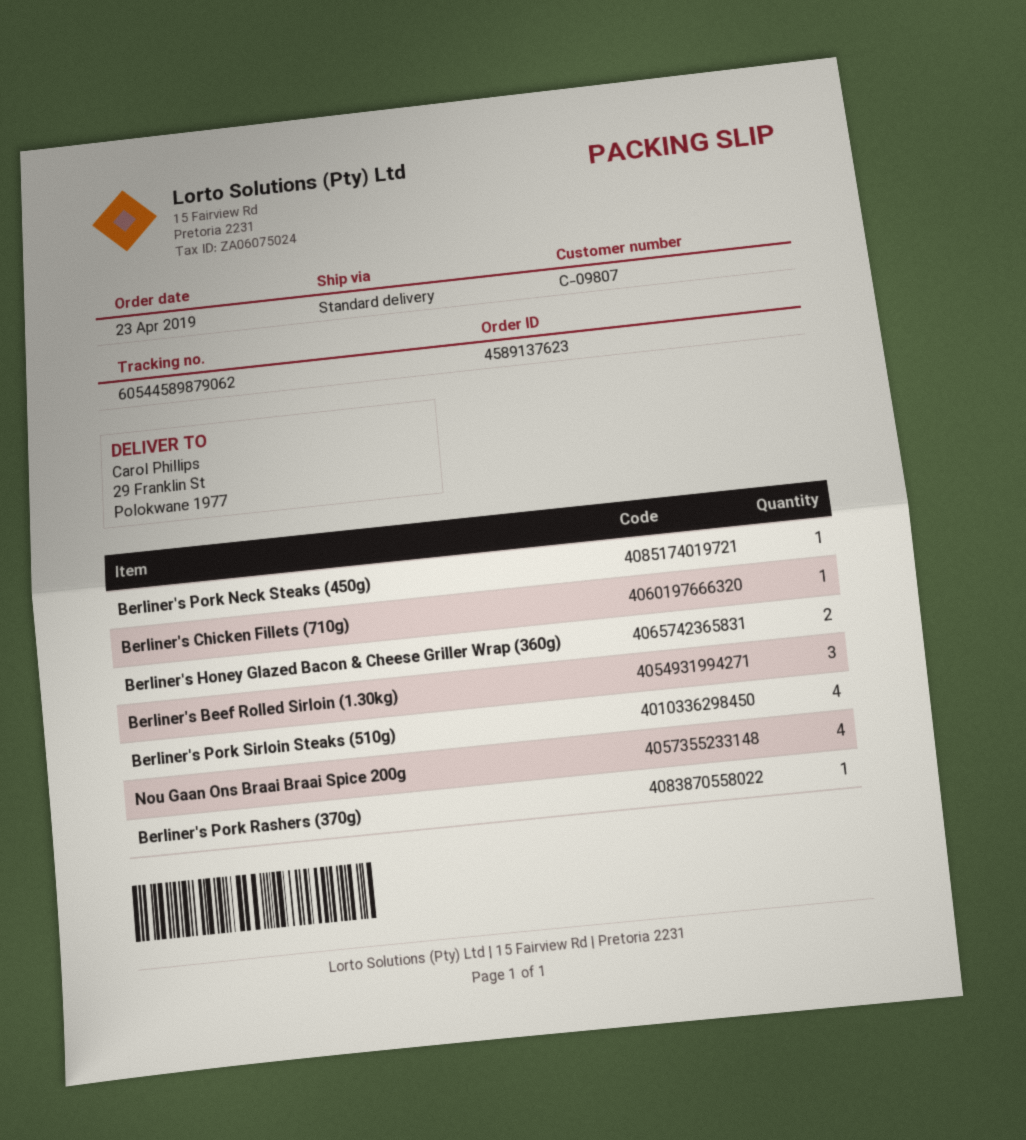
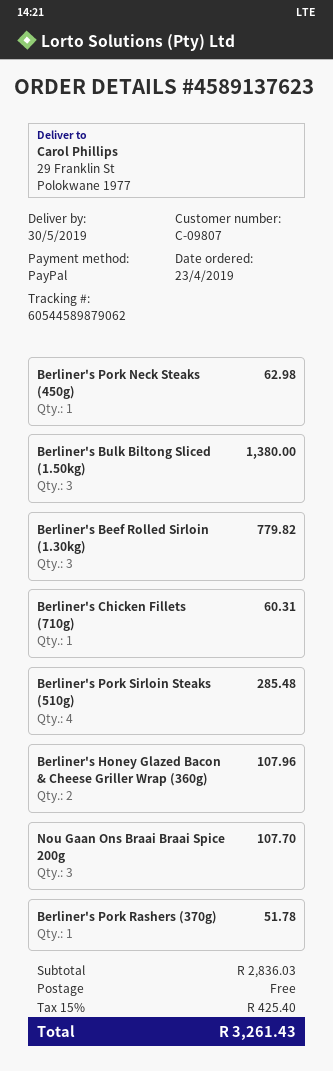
Nou Gaan Ons Braai Braai Spice 200g: 4 -> 3
Berliner's Bulk Biltong Sliced (1.50kg): none -> 3

